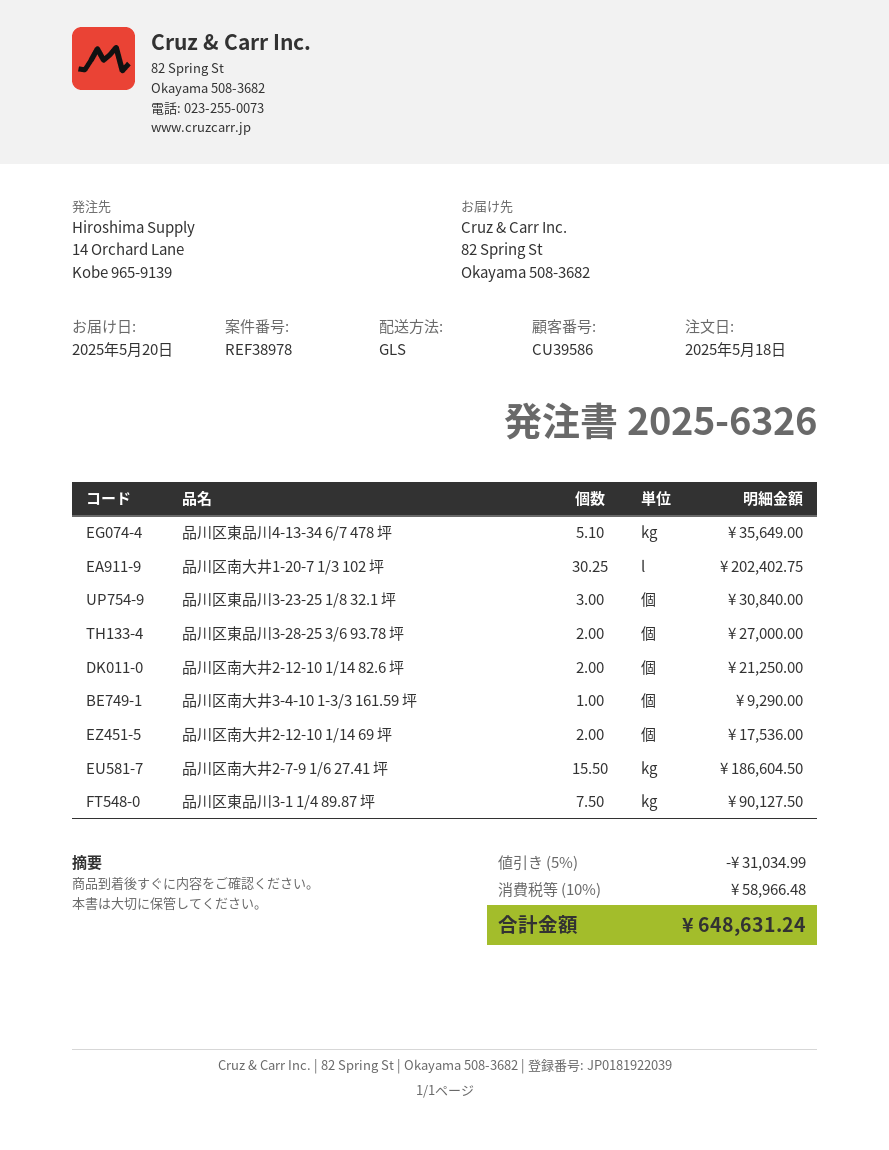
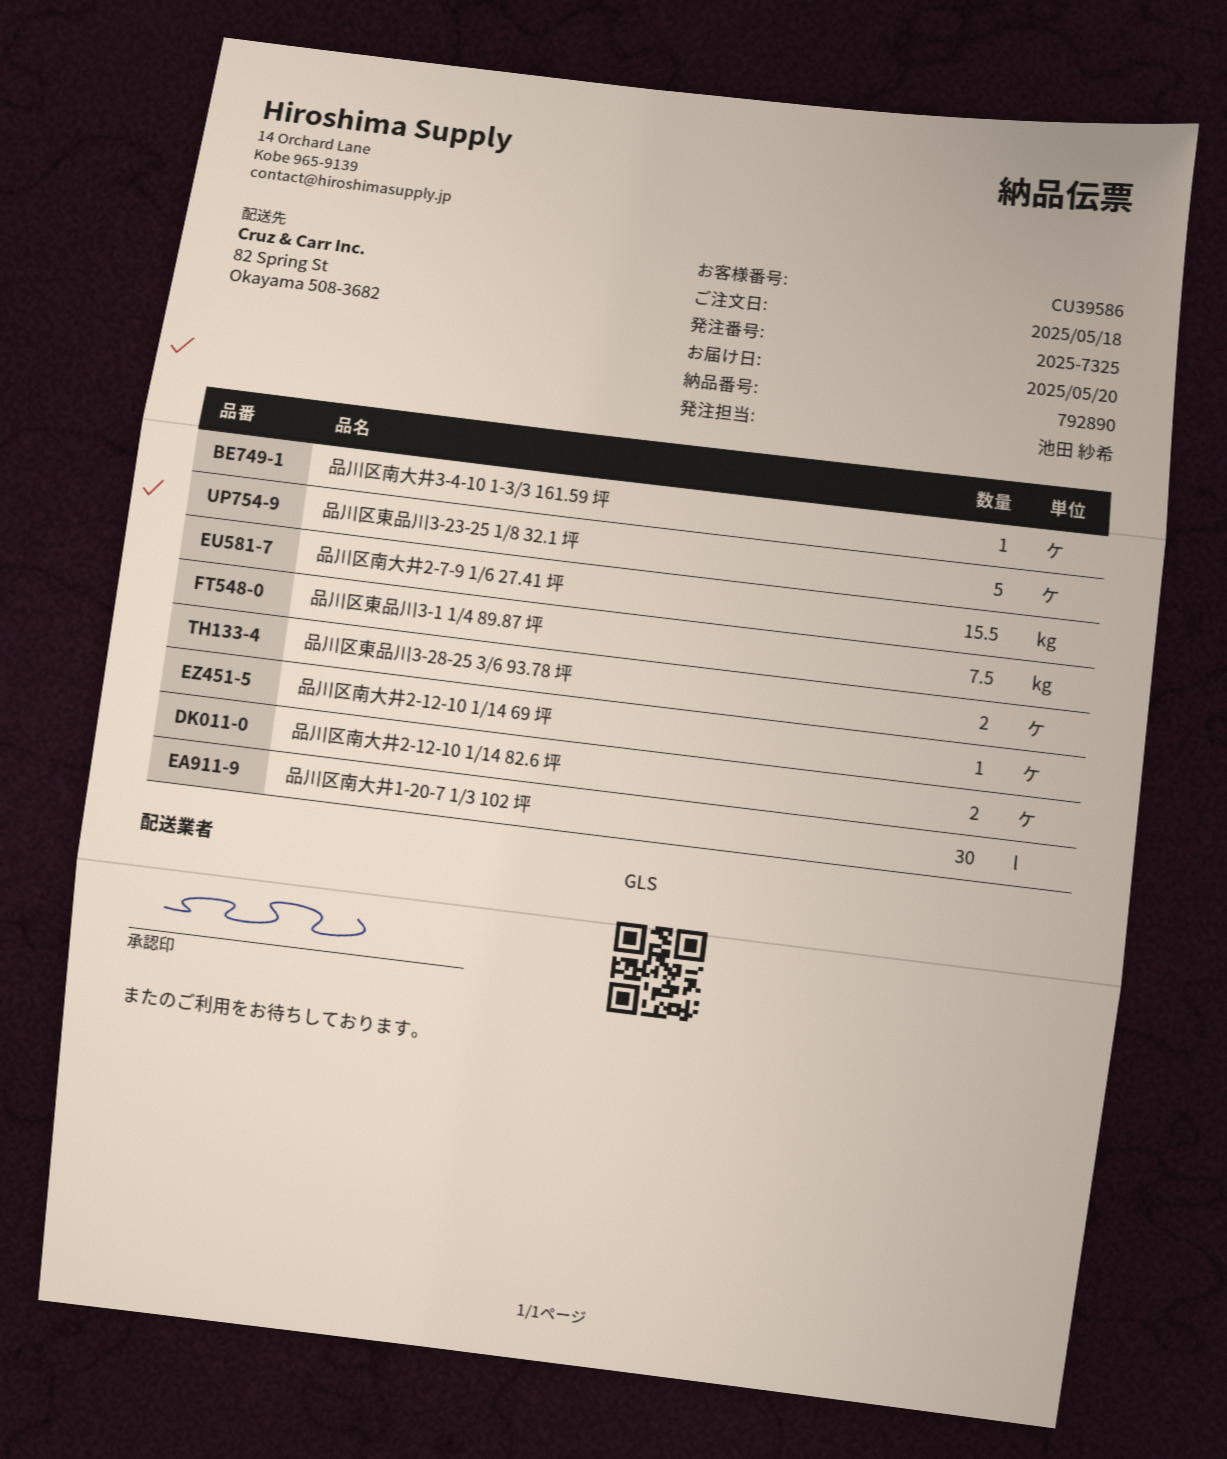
order number: 2025-6326 -> 2025-7325
品川区東品川4-13-34 6/7 478 坪: 5.1 -> none
品川区南大井1-20-7 1/3 102 坪: 30.25 -> 30
品川区東品川3-23-25 1/8 32.1 坪: 3 -> 5
品川区南大井2-12-10 1/14 69 坪: 2 -> 1

